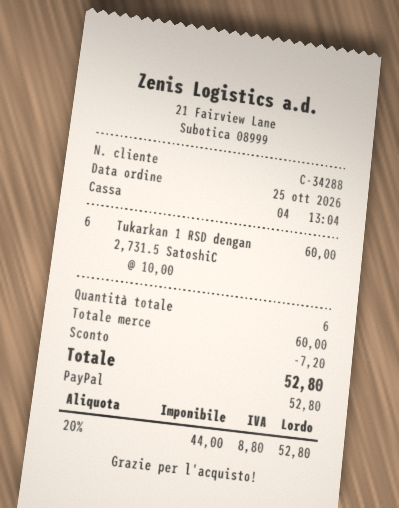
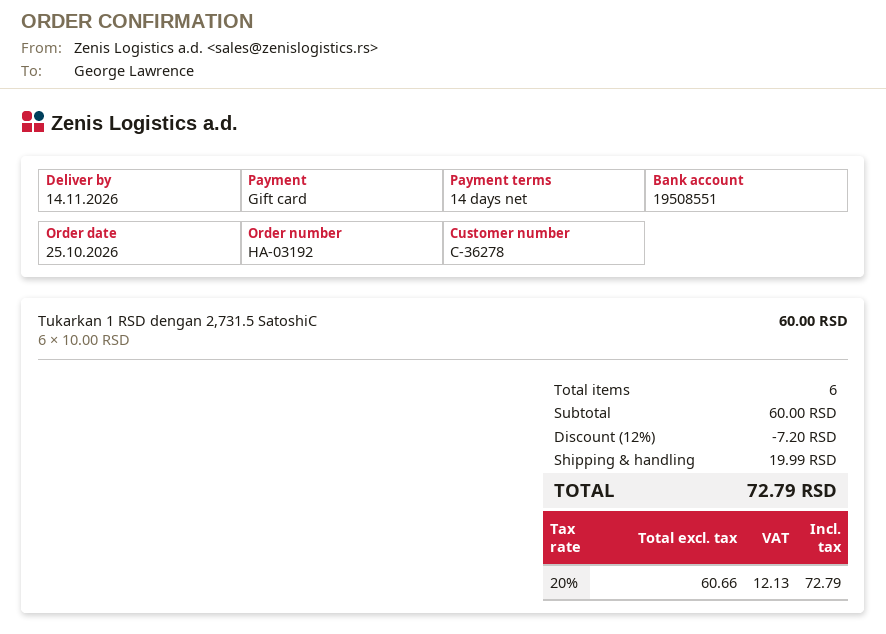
customer number: C-34288 -> C-36278
payment method: PayPal -> gift card
shipping: none -> 19.99
net: 44.00 -> 60.66
tax: 20% = 8.80 -> 20% = 12.13
total: 52.80 -> 72.79

